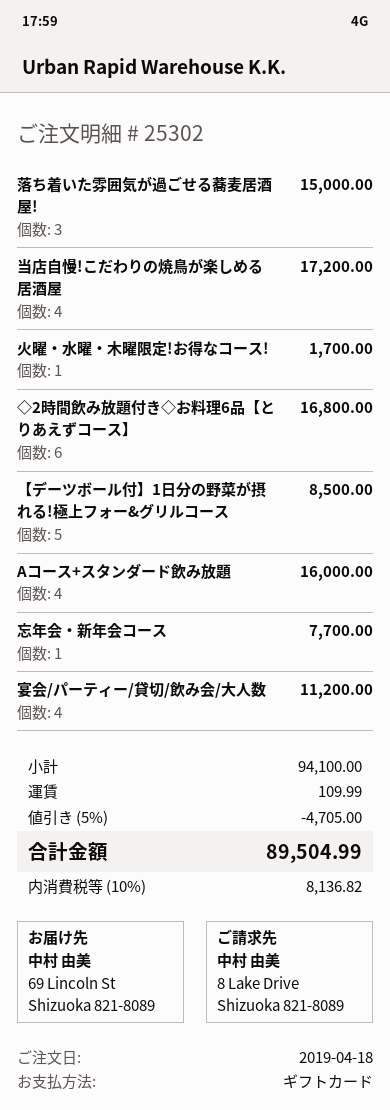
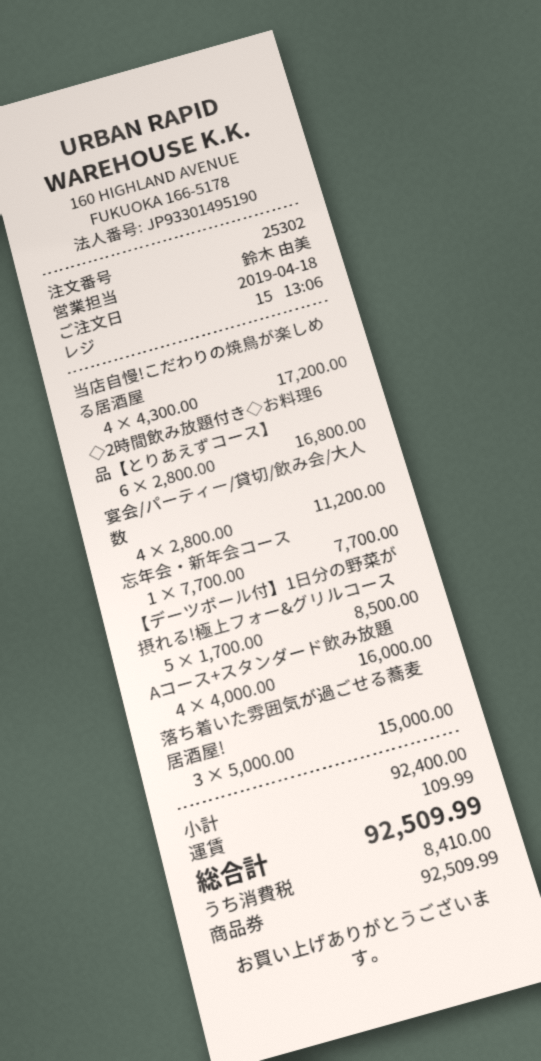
火曜・水曜・木曜限定!お得なコース!: 1 for 1700.00 -> none
subtotal: 94100.00 -> 92400.00
discount: 5% = 4705.00 -> none
tax: 8136.82 -> 8410.00
total: 89504.99 -> 92509.99

